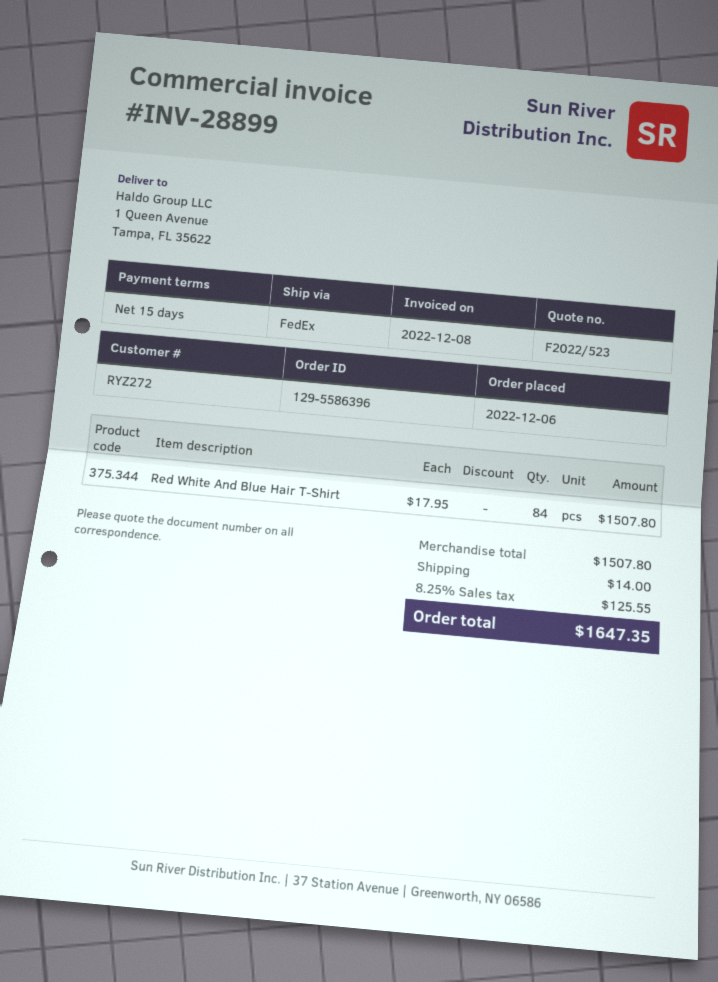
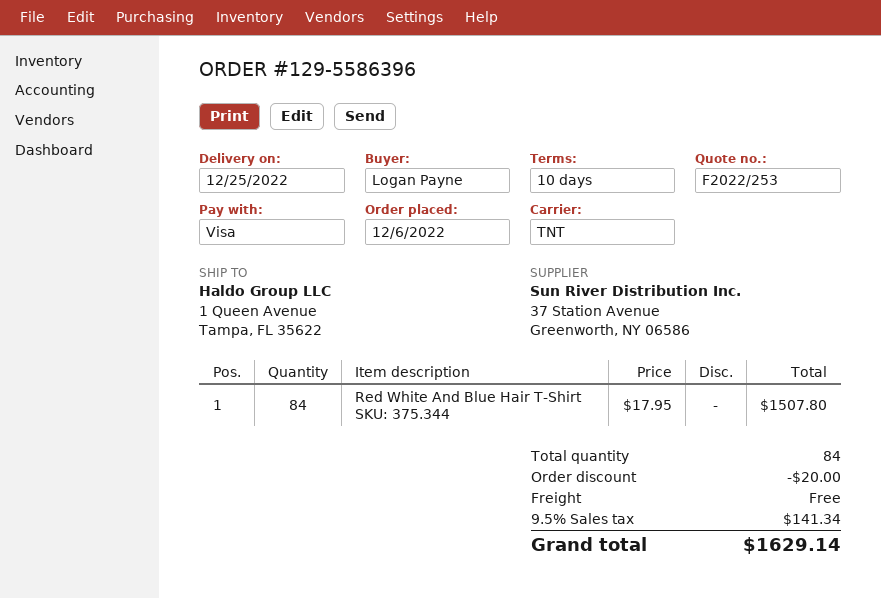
quote number: F2022/523 -> F2022/253
payment terms: 15 days -> 10 days
shipping method: FedEx -> TNT
discount: none -> 20.00
shipping: 14.00 -> 0.00
tax: 8.25% = 125.55 -> 9.5% = 141.34
total: 1647.35 -> 1629.14

